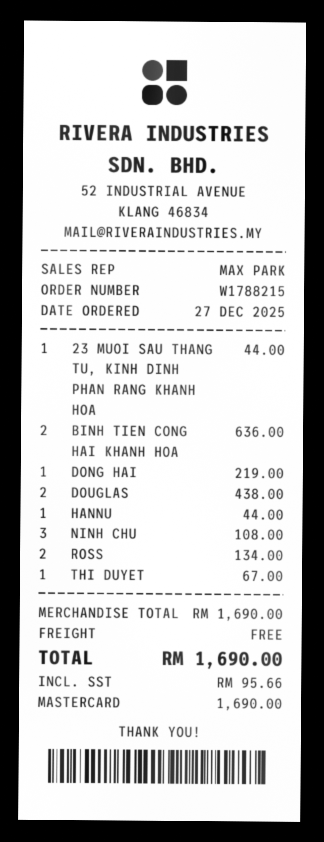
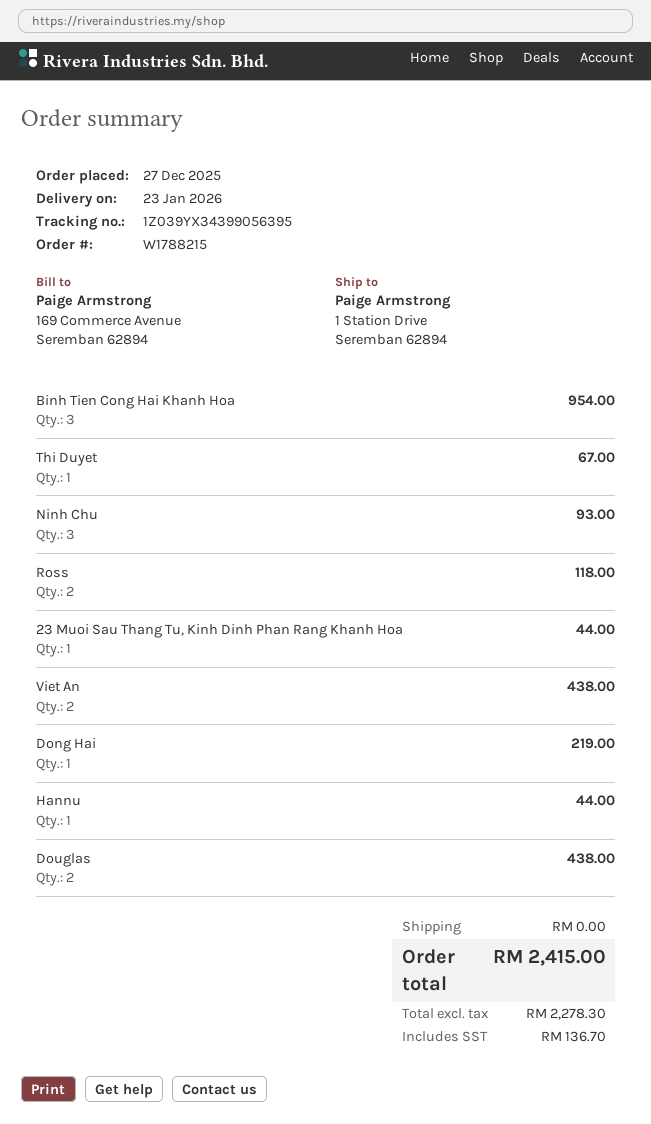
BINH TIEN CONG HAI KHANH HOA: 2 for 636.00 -> 3 for 954.00
NINH CHU: 3 for 108.00 -> 3 for 93.00
ROSS: 2 for 134.00 -> 2 for 118.00
Viet An: none -> 2 for 438.00
tax: 95.66 -> 136.70
total: 1690.00 -> 2415.00

